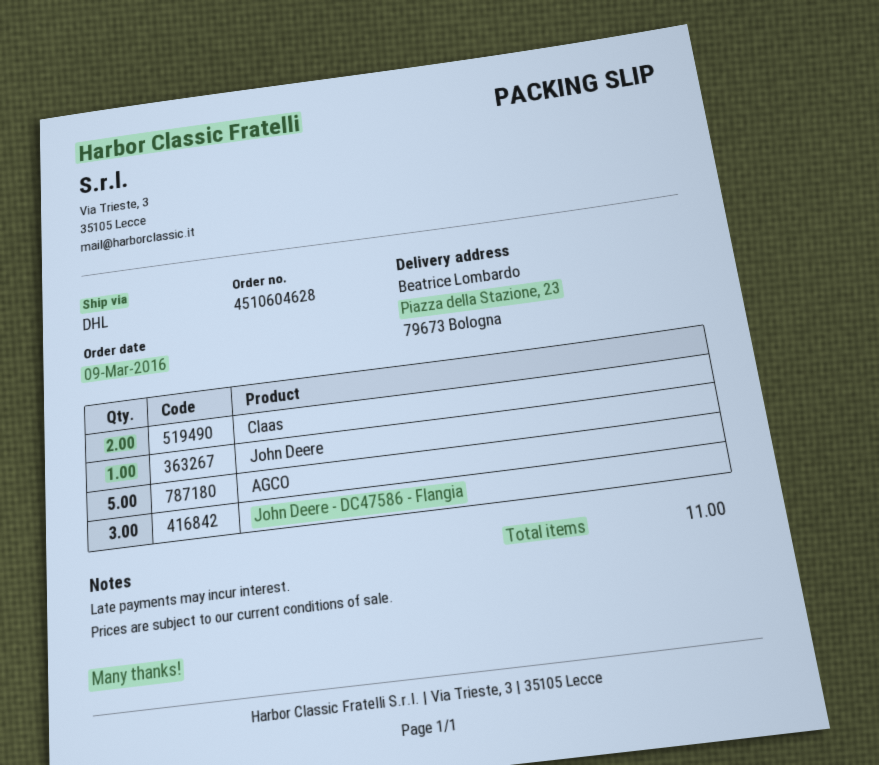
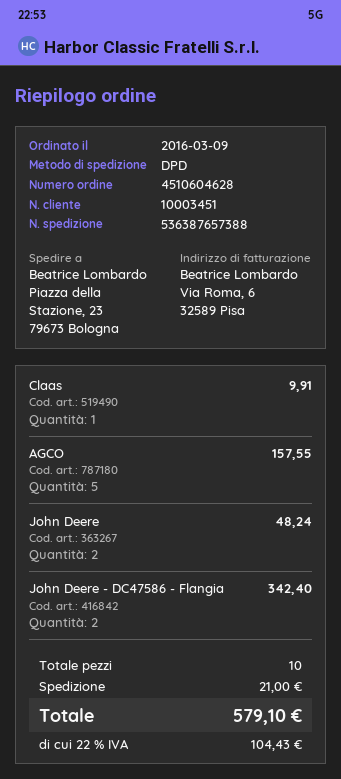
shipping method: DHL -> DPD
Claas: 2 -> 1
John Deere: 1 -> 2
John Deere - DC47586 - Flangia: 3 -> 2
total quantity: 11 -> 10

